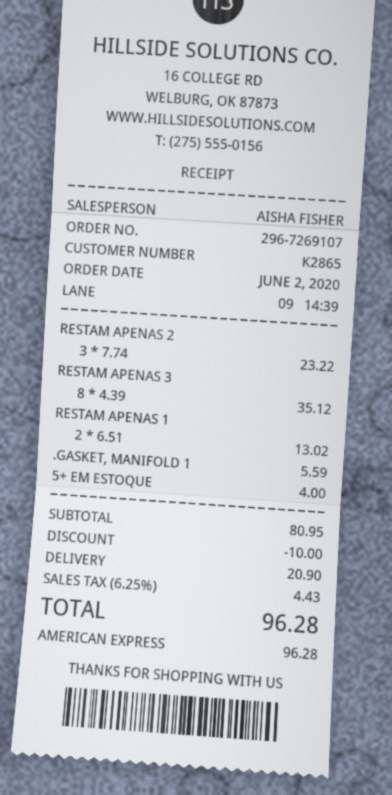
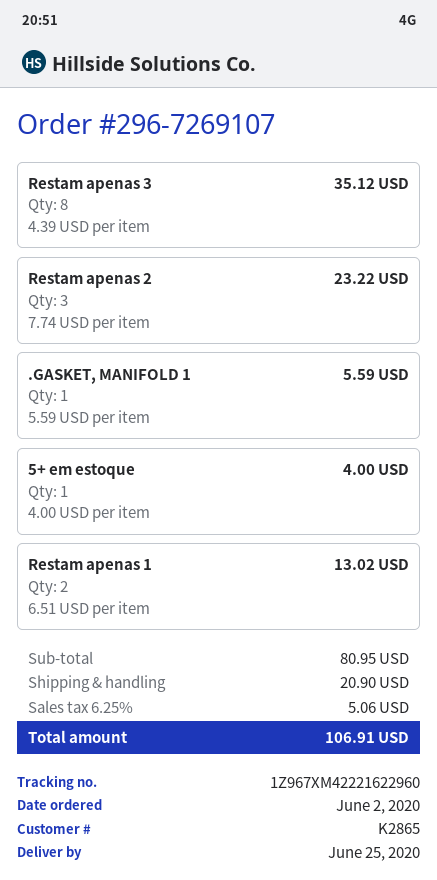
discount: 10.00 -> none
tax: 6.25% = 4.43 -> 6.25% = 5.06
total: 96.28 -> 106.91

